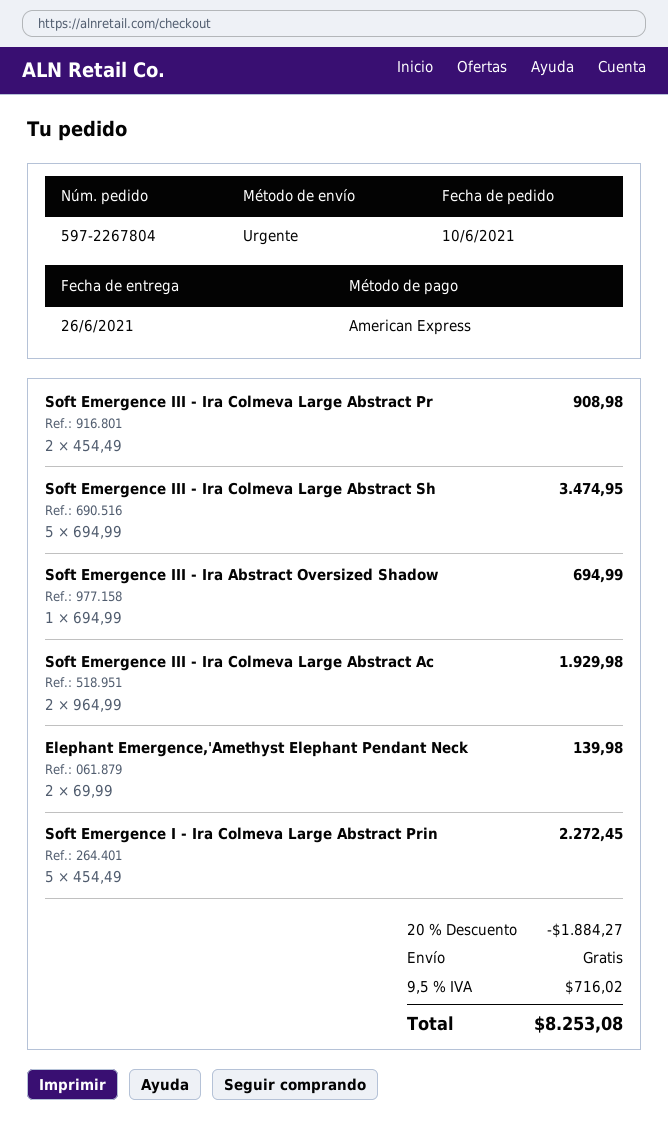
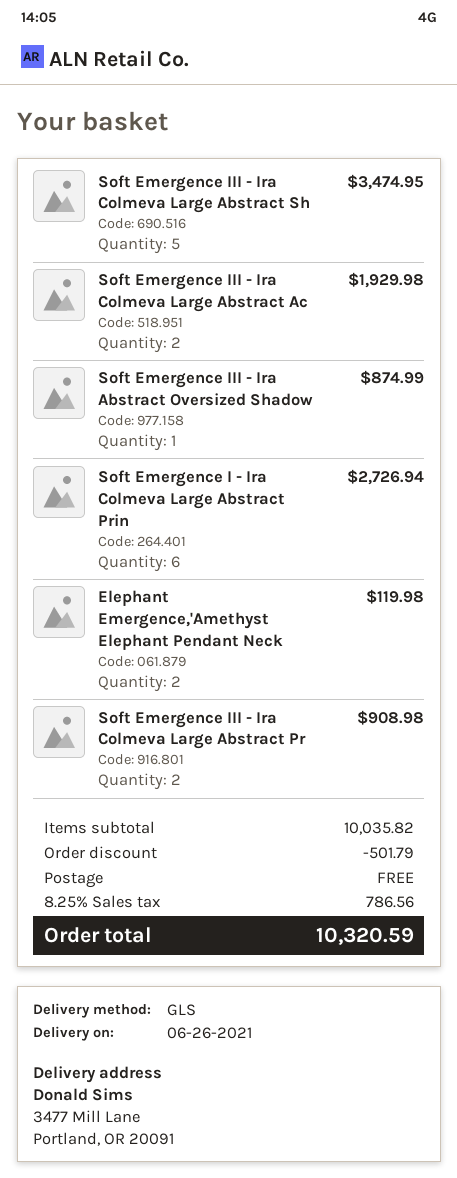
shipping method: express -> GLS
Soft Emergence III - Ira Abstract Oversized Shadow: 1 for 694.99 -> 1 for 874.99
Elephant Emergence,'Amethyst Elephant Pendant Neck: 2 for 139.98 -> 2 for 119.98
Soft Emergence I - Ira Colmeva Large Abstract Prin: 5 for 2272.45 -> 6 for 2726.94
discount: 1884.27 -> 501.79
tax: 9.5% = 716.02 -> 8.25% = 786.56
total: 8253.08 -> 10320.59

